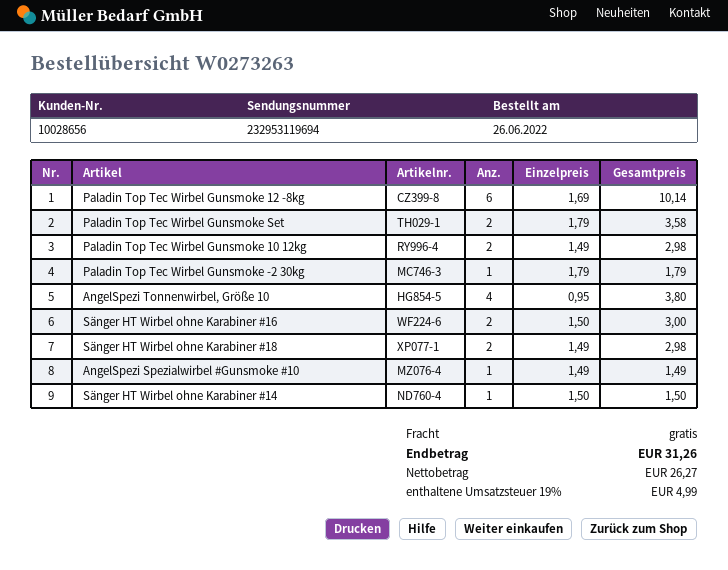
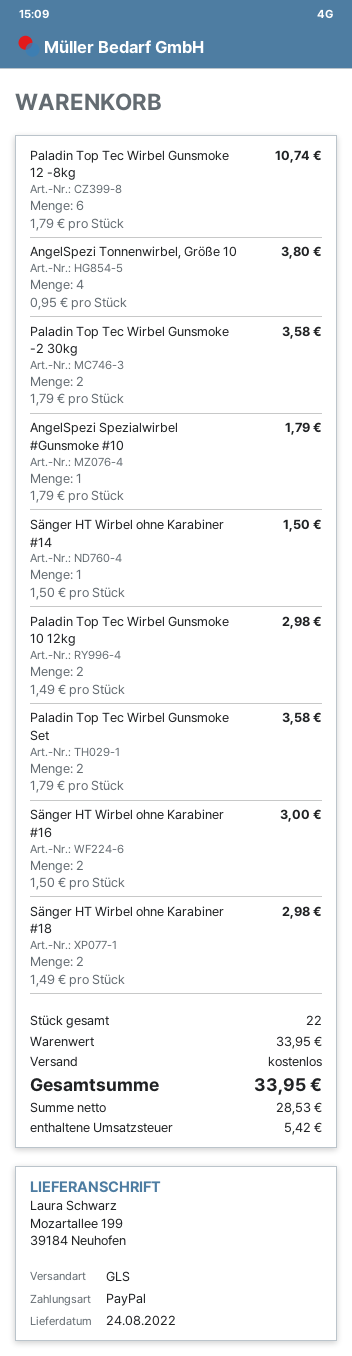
Paladin Top Tec Wirbel Gunsmoke 12 -8kg: 6 x 1.69 = 10.14 -> 6 x 1.79 = 10.74
Paladin Top Tec Wirbel Gunsmoke -2 30kg: 1 x 1.79 = 1.79 -> 2 x 1.79 = 3.58
AngelSpezi Spezialwirbel #Gunsmoke #10: 1 x 1.49 = 1.49 -> 1 x 1.79 = 1.79
net: 26.27 -> 28.53
tax: 4.99 -> 5.42
total: 31.26 -> 33.95

